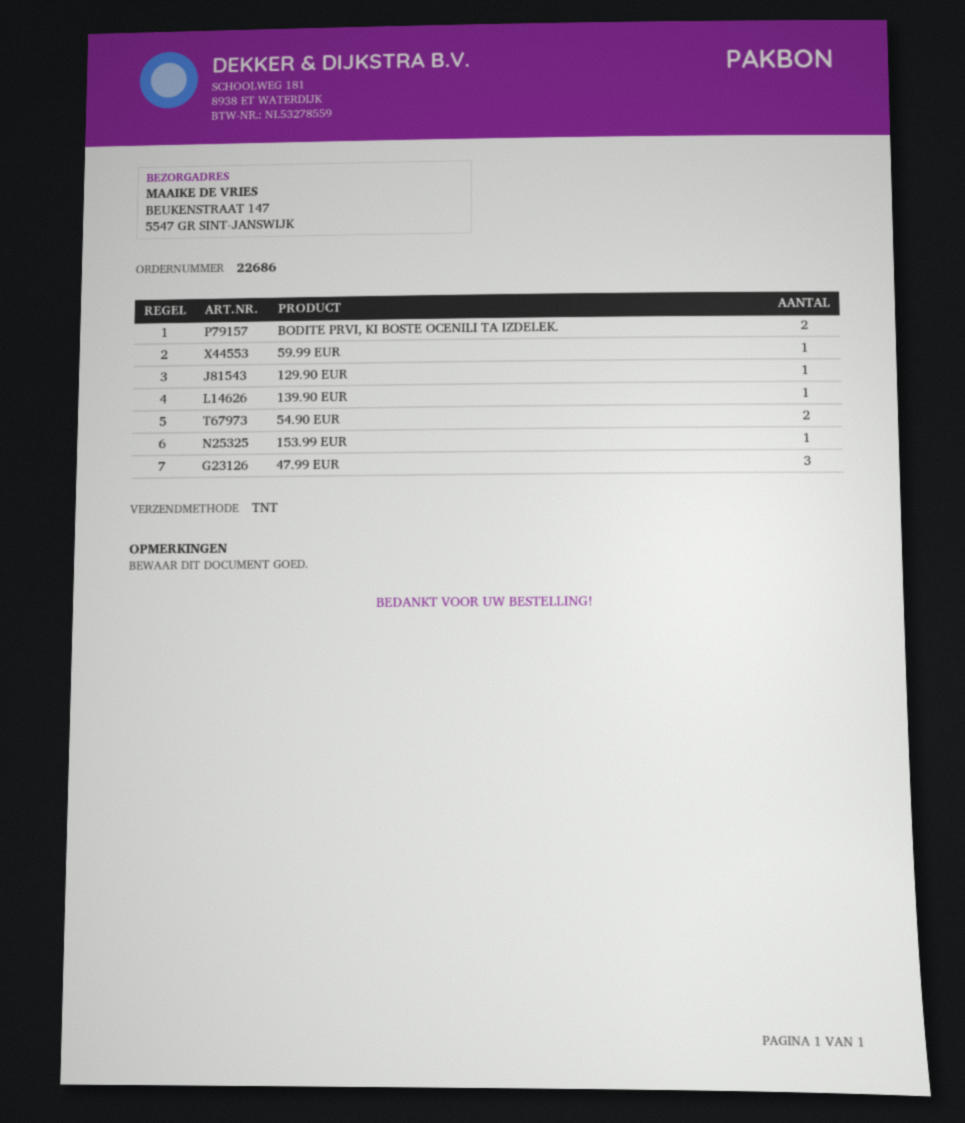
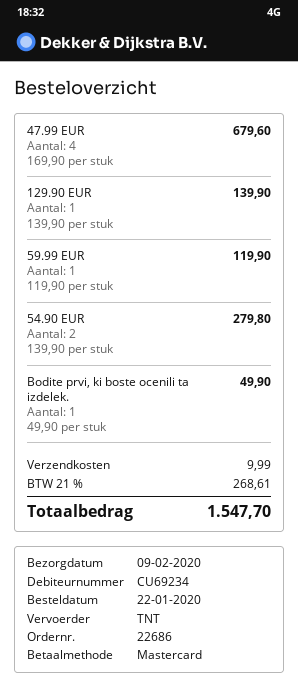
BODITE PRVI, KI BOSTE OCENILI TA IZDELEK.: 2 -> 1
139.90 EUR: 1 -> none
153.99 EUR: 1 -> none
47.99 EUR: 3 -> 4

